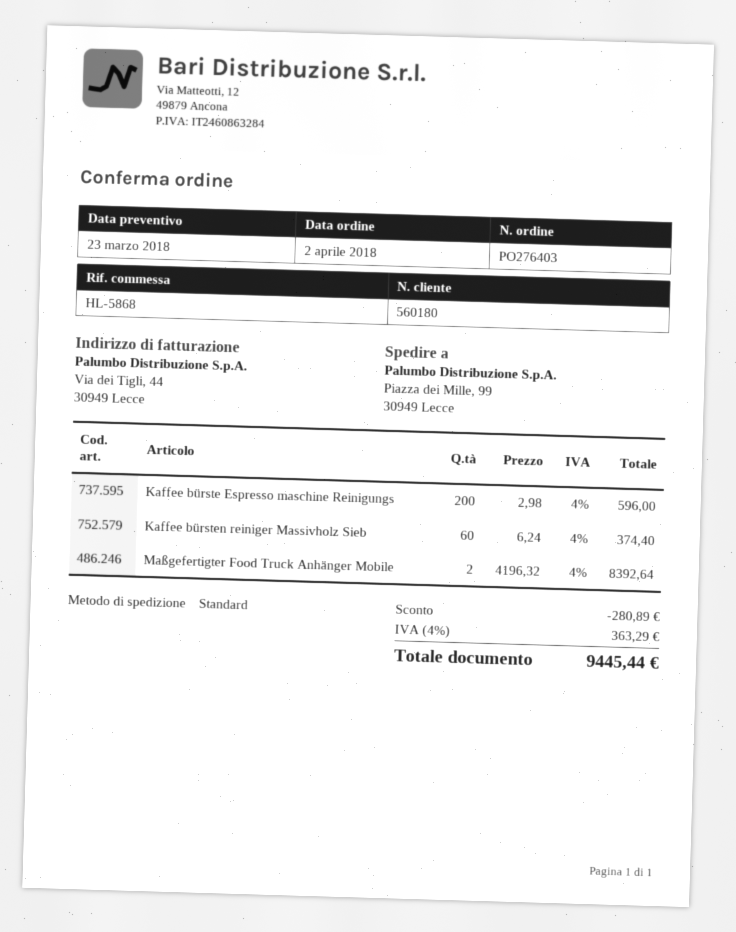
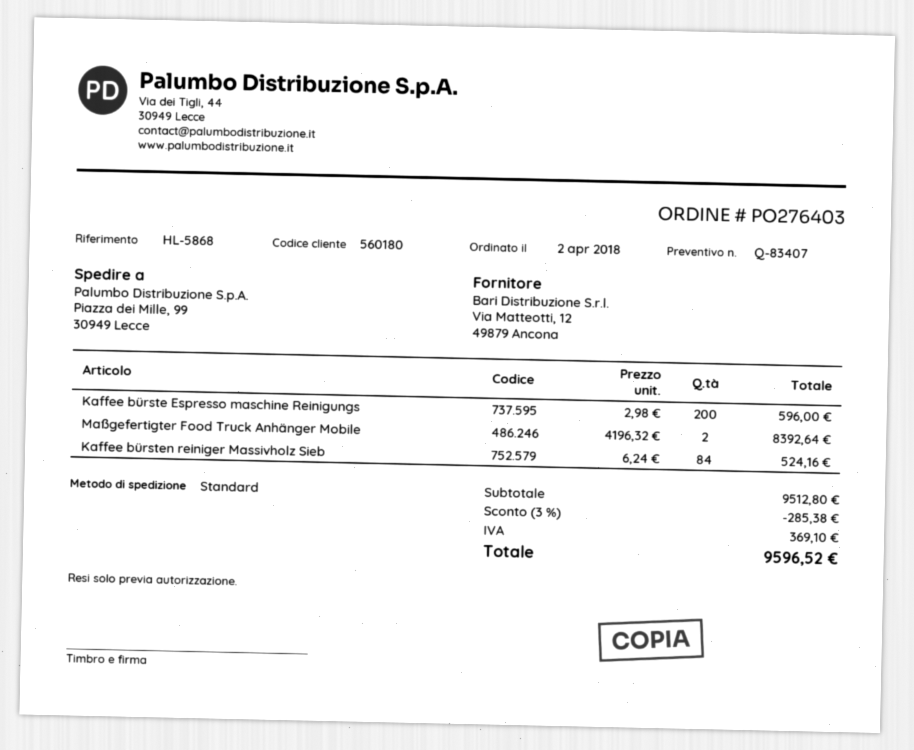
Kaffee bürsten reiniger Massivholz Sieb: 60 x 6.24 = 374.40 -> 84 x 6.24 = 524.16
discount: 280.89 -> 285.38
tax: 363.29 -> 369.10
total: 9445.44 -> 9596.52

